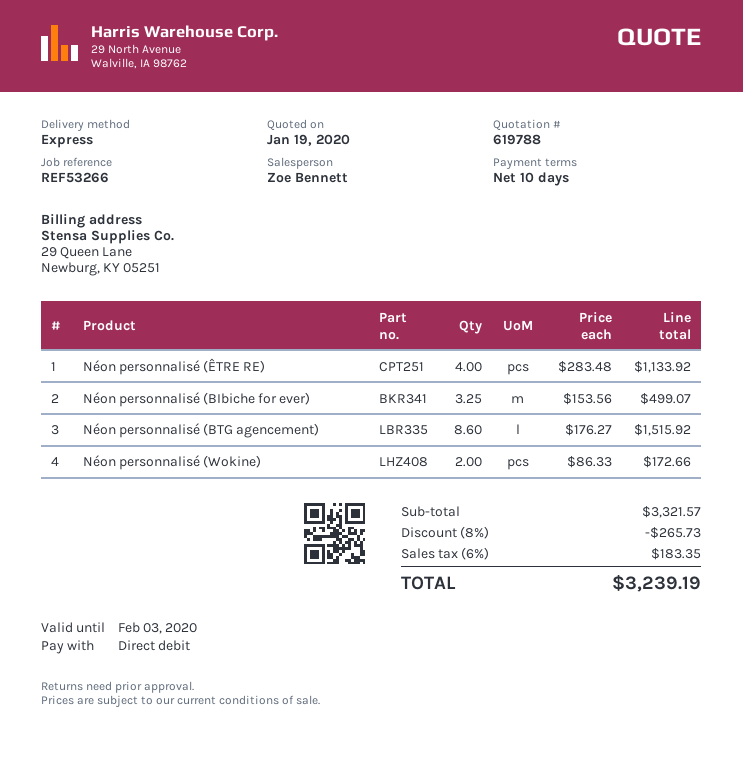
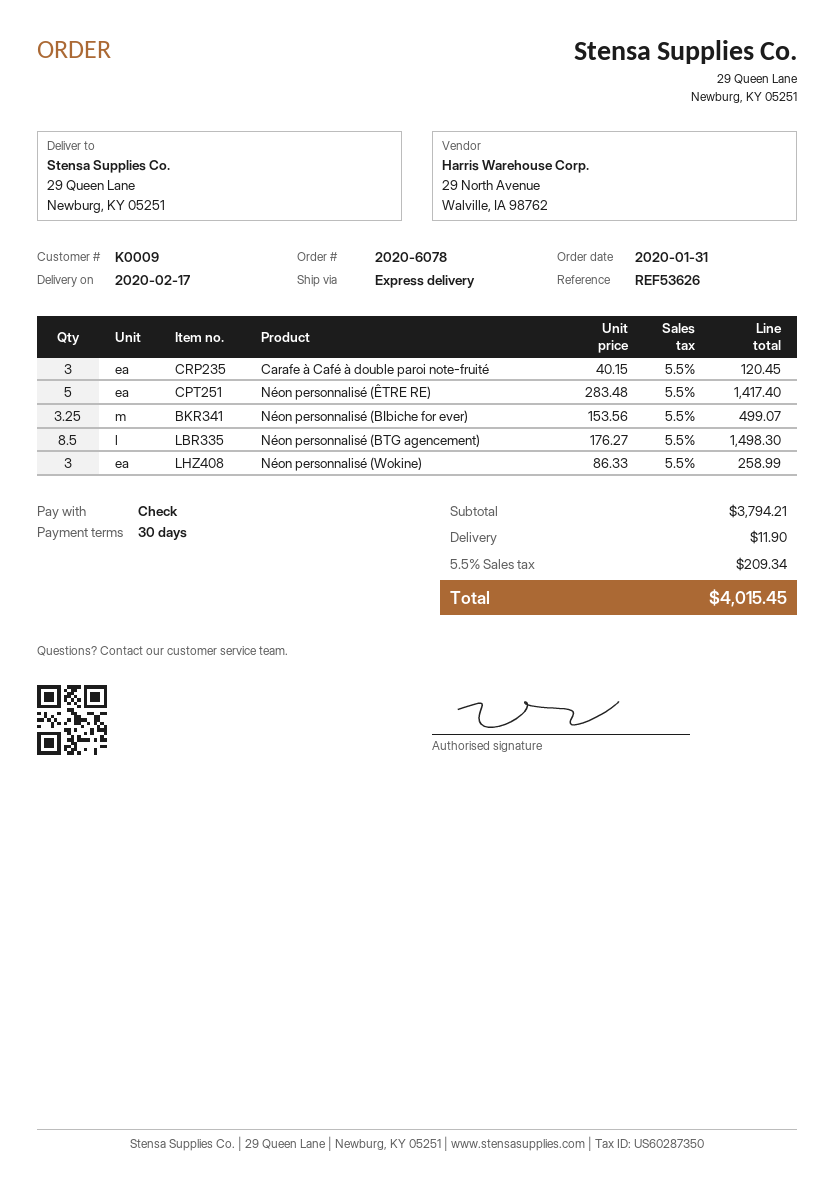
payment terms: 10 days -> 30 days
reference: REF53266 -> REF53626
payment method: direct debit -> cheque
Néon personnalisé (ÊTRE RE): 4 x 283.48 = 1133.92 -> 5 x 283.48 = 1417.40
Néon personnalisé (BTG agencement): 8.6 x 176.27 = 1515.92 -> 8.5 x 176.27 = 1498.30
Néon personnalisé (Wokine): 2 x 86.33 = 172.66 -> 3 x 86.33 = 258.99
Carafe à Café à double paroi note-fruité: none -> 3 x 40.15 = 120.45
subtotal: 3321.57 -> 3794.21
discount: 8% = 265.73 -> none
shipping: none -> 11.90
tax: 6% = 183.35 -> 5.5% = 209.34
total: 3239.19 -> 4015.45

